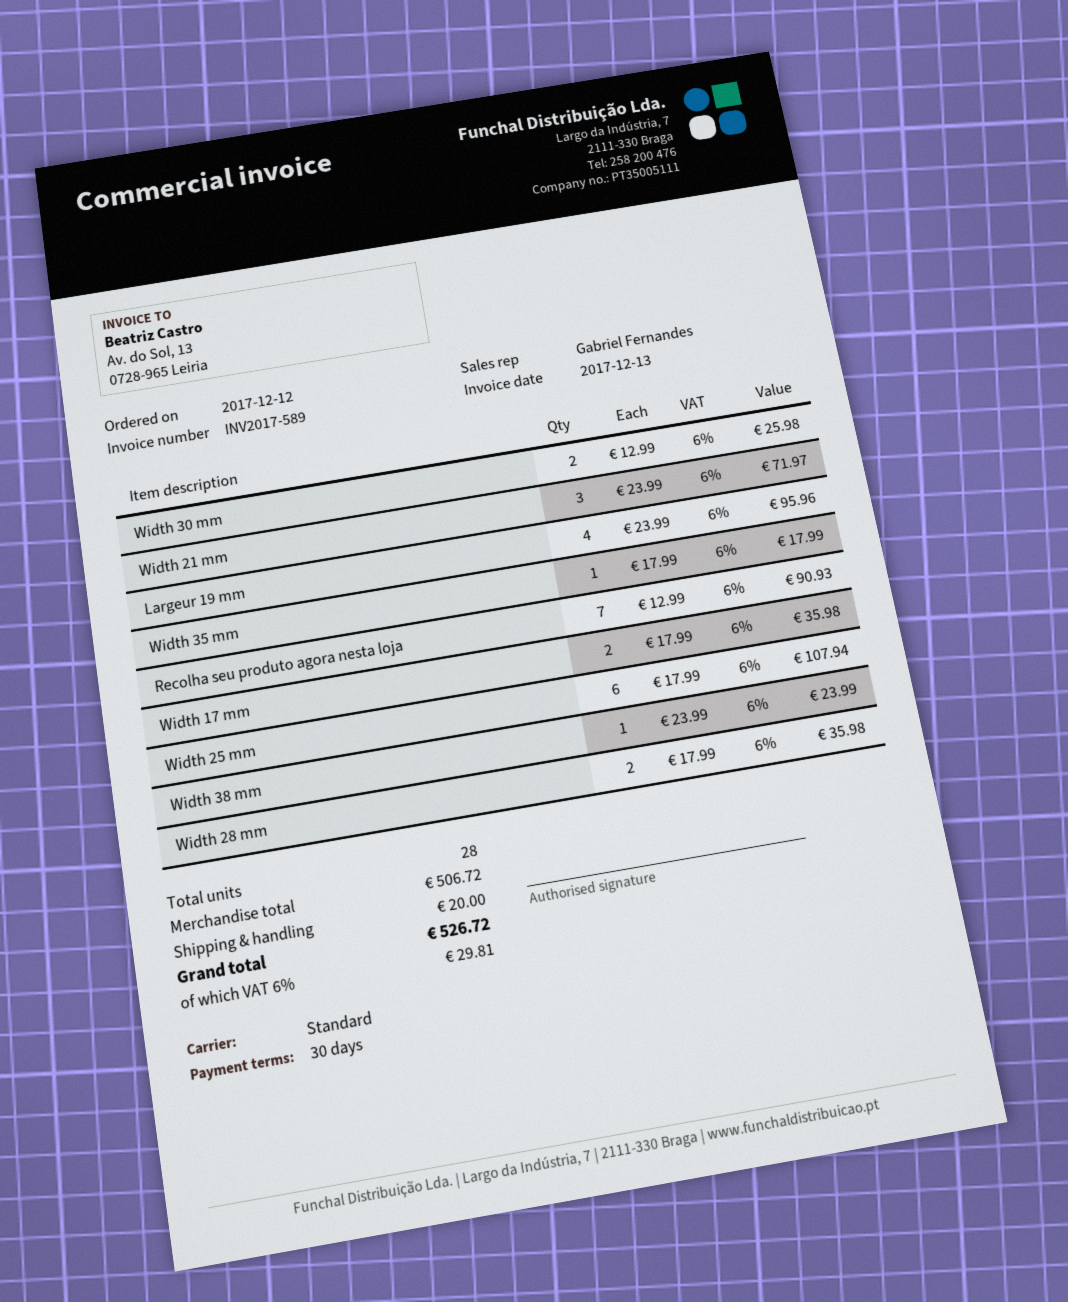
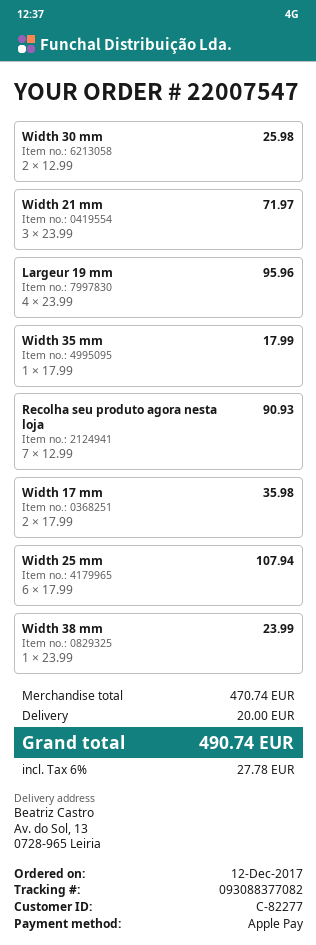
Width 28 mm: 2 x 17.99 = 35.98 -> none
subtotal: 506.72 -> 470.74
tax: 6% = 29.81 -> 6% = 27.78
total: 526.72 -> 490.74

